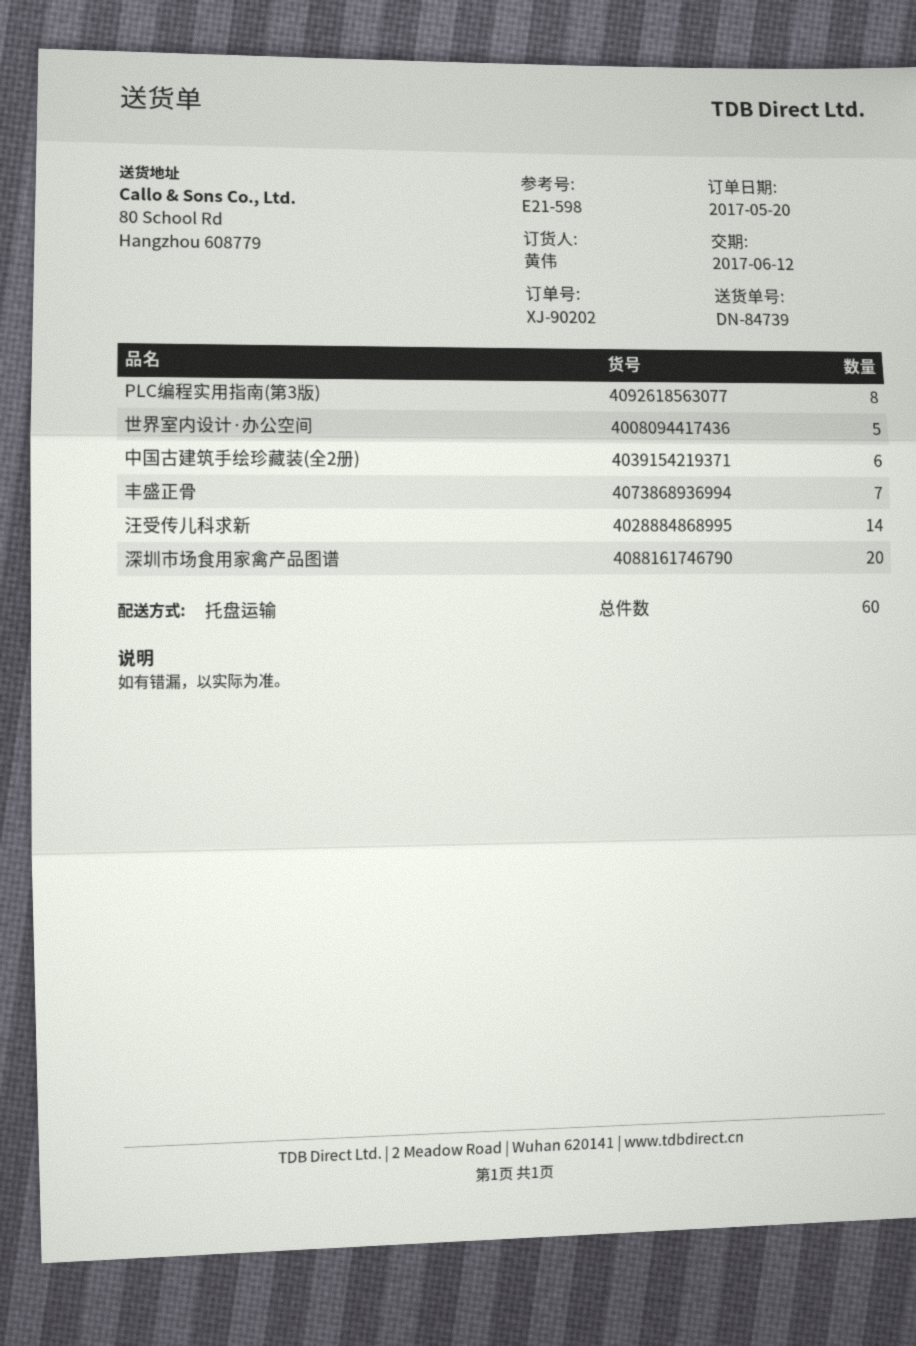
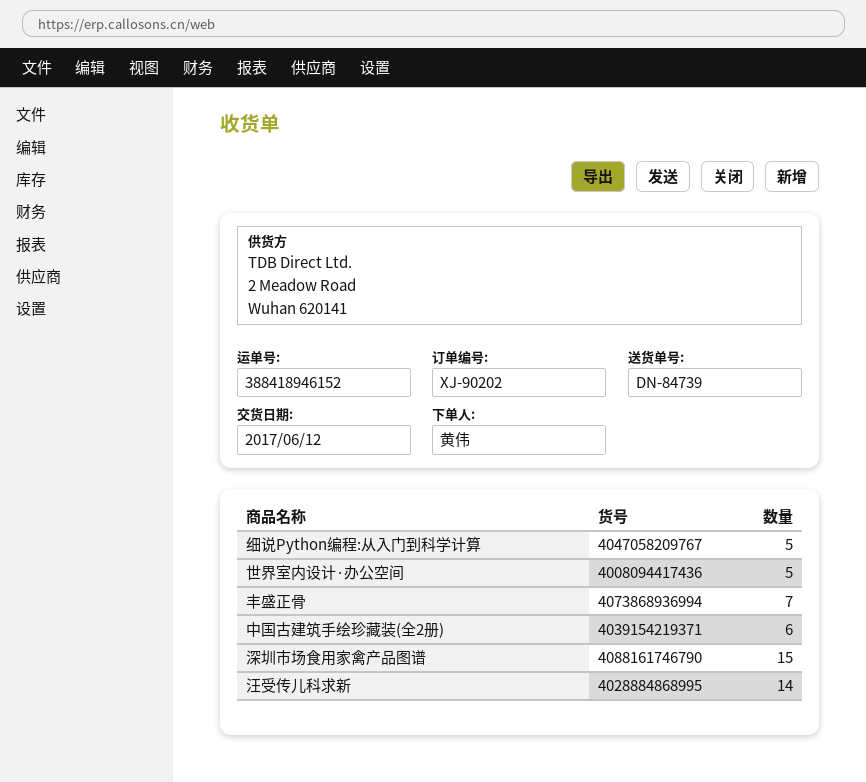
PLC编程实用指南(第3版): 8 -> none
深圳市场食用家禽产品图谱: 20 -> 15
细说Python编程:从入门到科学计算: none -> 5

